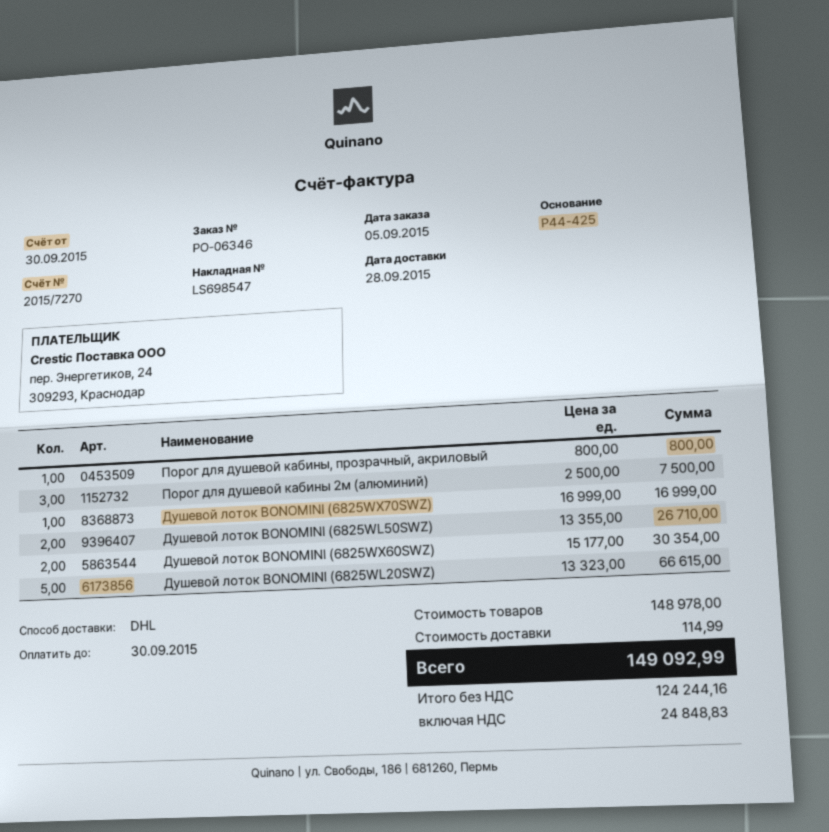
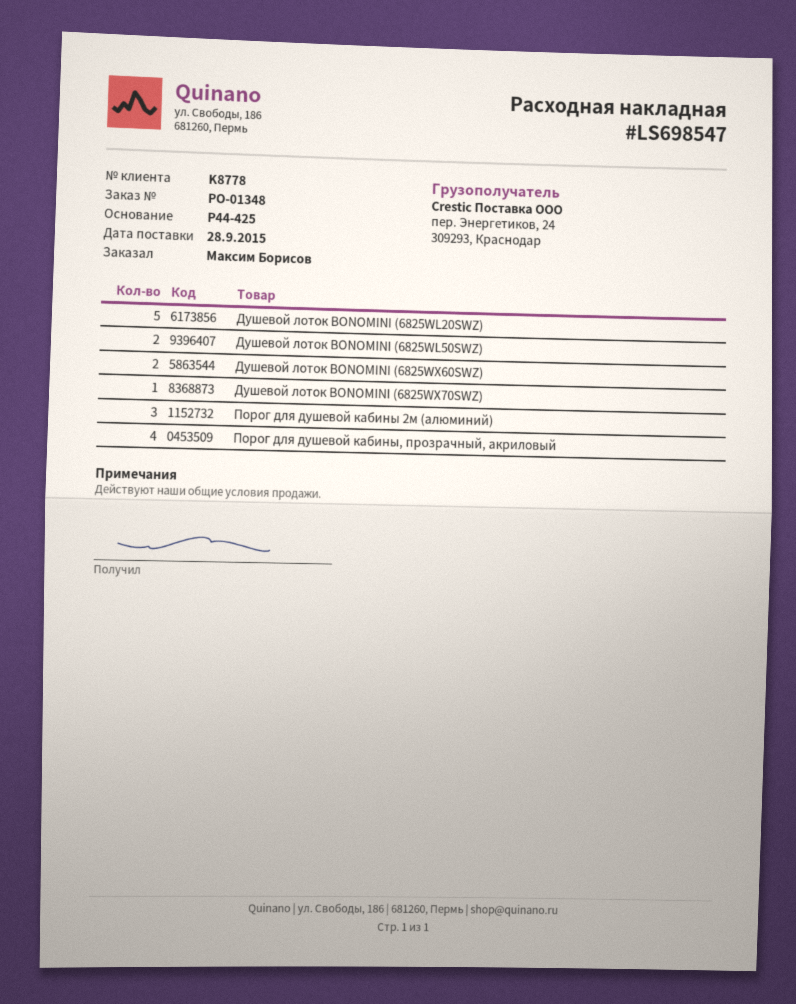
order number: PO-06346 -> PO-01348
Порог для душевой кабины, прозрачный, акриловый: 1 -> 4

